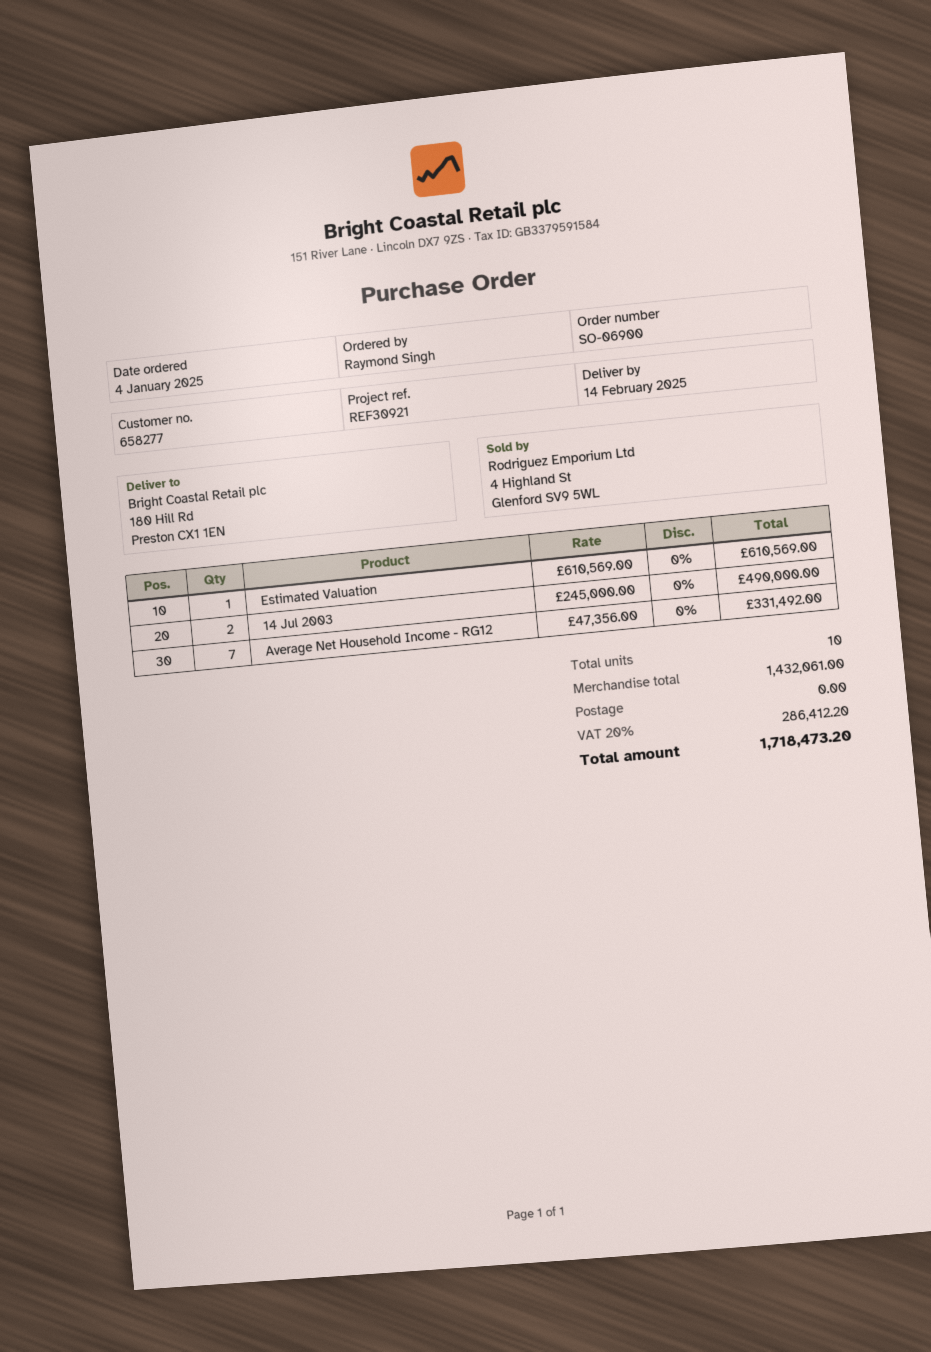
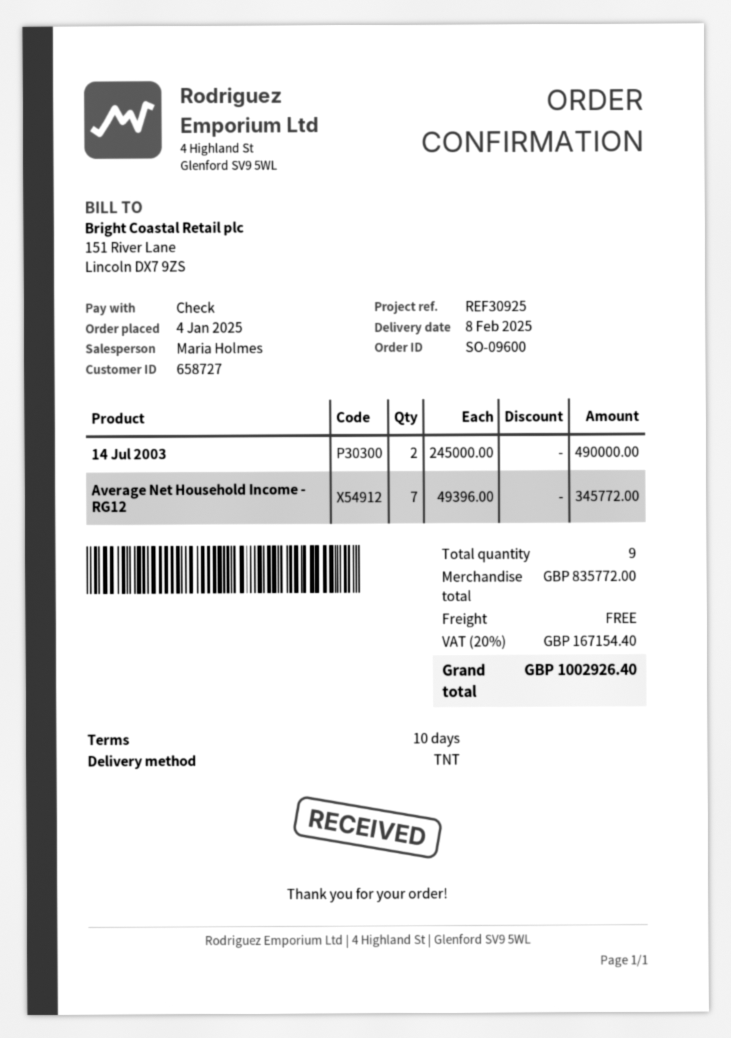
order number: SO-06900 -> SO-09600
delivery date: 2025-02-14 -> 2025-02-08
customer number: 658277 -> 658727
reference: REF30921 -> REF30925
Estimated Valuation: 1 x 610569.00 = 610569.00 -> none
Average Net Household Income - RG12: 7 x 47356.00 = 331492.00 -> 7 x 49396.00 = 345772.00
total quantity: 10 -> 9
subtotal: 1432061.00 -> 835772.00
tax: 20% = 286412.20 -> 20% = 167154.40
total: 1718473.20 -> 1002926.40

